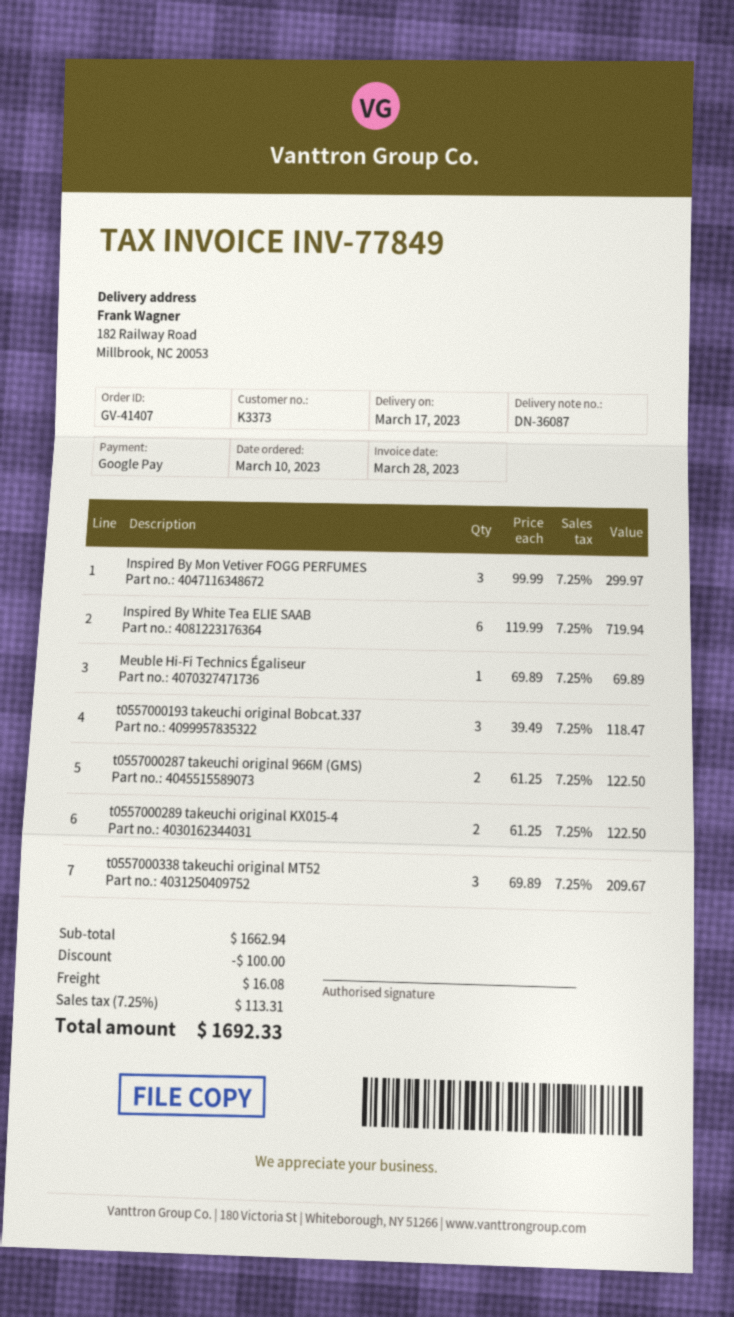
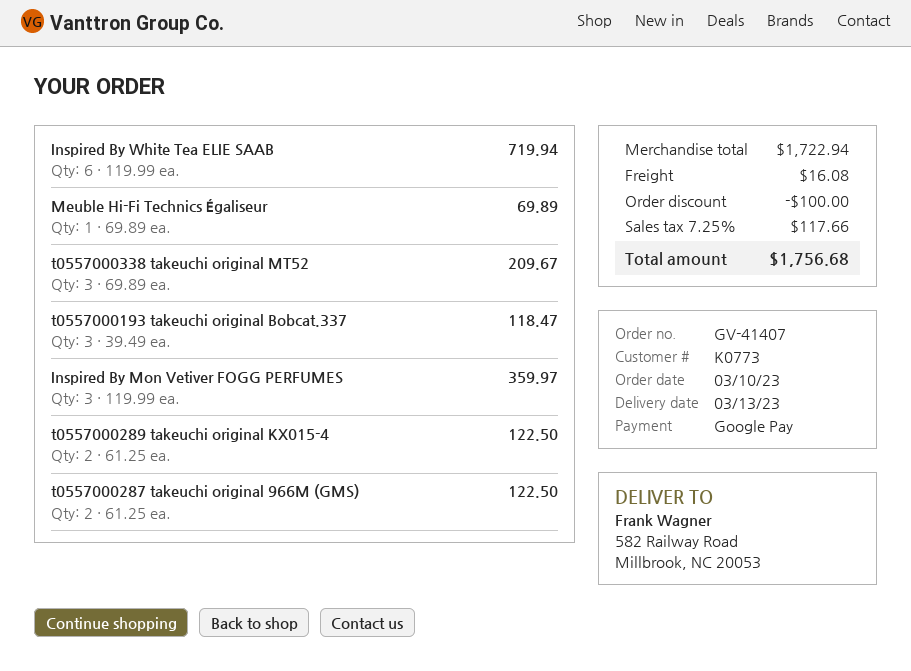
delivery date: 2023-03-17 -> 2023-03-13
customer number: K3373 -> K0773
ship to: 182 Railway Road, Millbrook, NC 20053 -> 582 Railway Road, Millbrook, NC 20053
Inspired By Mon Vetiver FOGG PERFUMES: 3 x 99.99 = 299.97 -> 3 x 119.99 = 359.97
subtotal: 1662.94 -> 1722.94
tax: 7.25% = 113.31 -> 7.25% = 117.66
total: 1692.33 -> 1756.68

